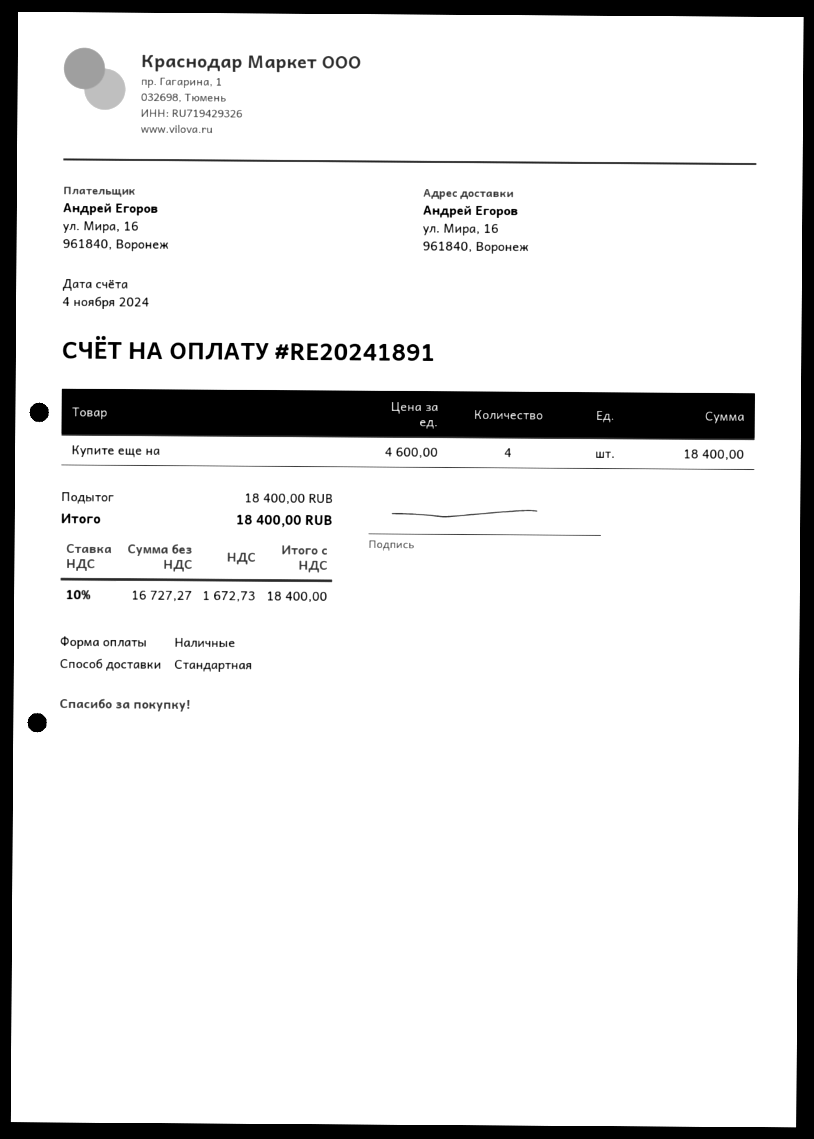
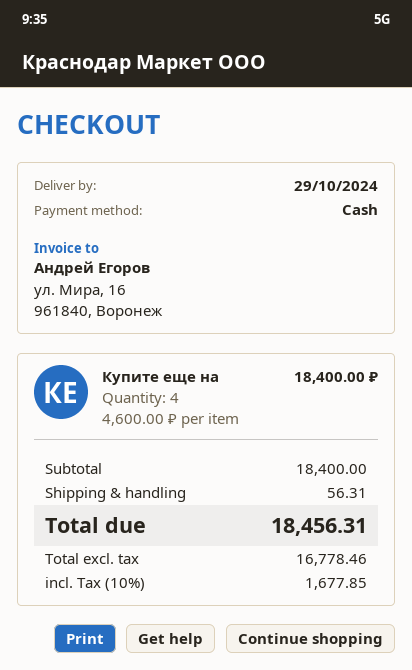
shipping: none -> 56.31
net: 16727.27 -> 16778.46
tax: 10% = 1672.73 -> 10% = 1677.85
total: 18400.00 -> 18456.31

